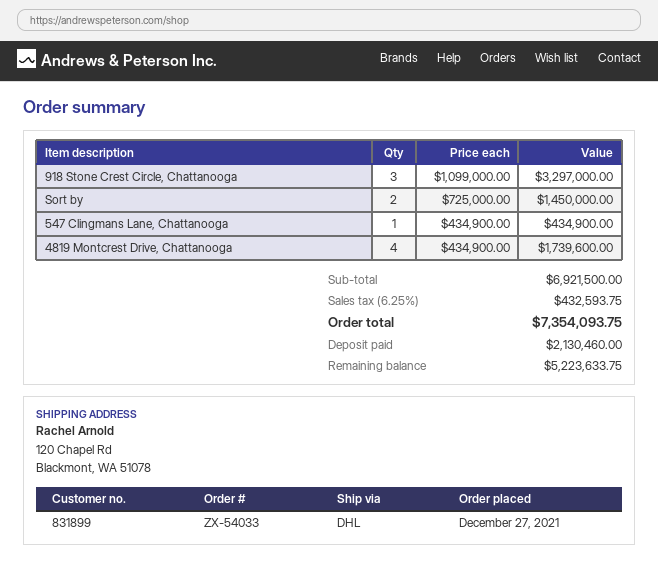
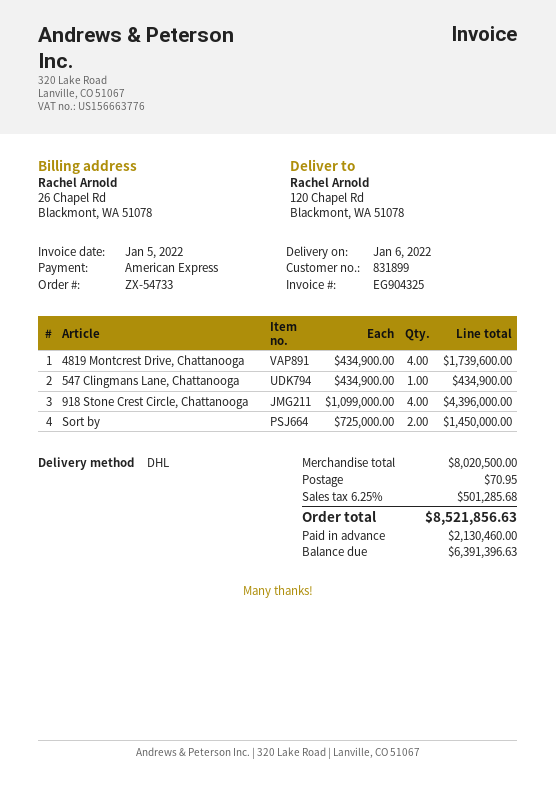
order number: ZX-54033 -> ZX-54733
918 Stone Crest Circle, Chattanooga: 3 x 1099000.00 = 3297000.00 -> 4 x 1099000.00 = 4396000.00
subtotal: 6921500.00 -> 8020500.00
shipping: none -> 70.95
tax: 6.25% = 432593.75 -> 6.25% = 501285.68
total: 7354093.75 -> 8521856.63
balance: 5223633.75 -> 6391396.63

